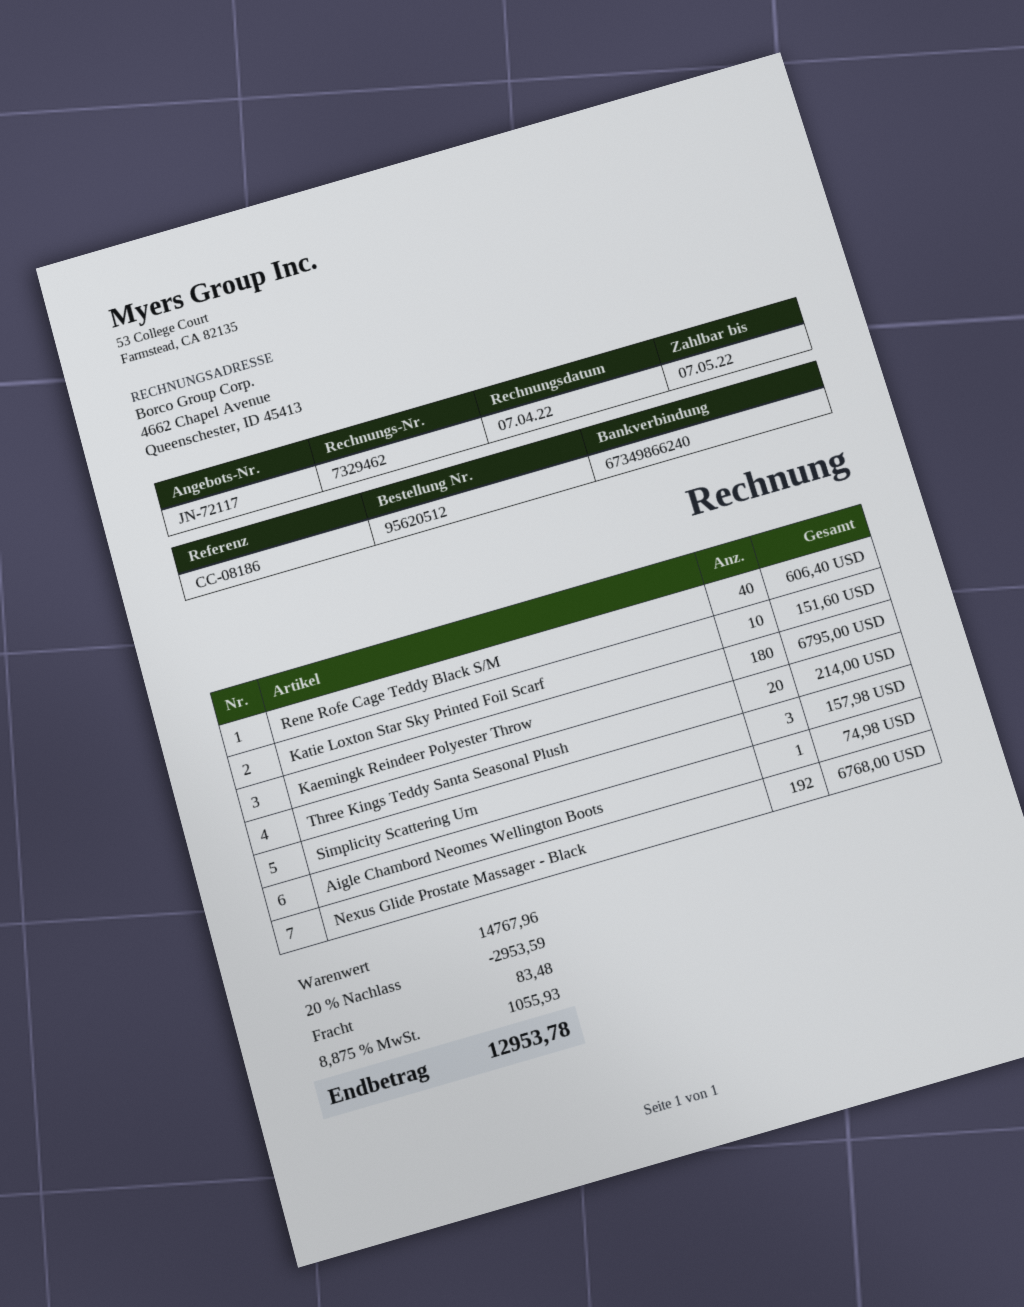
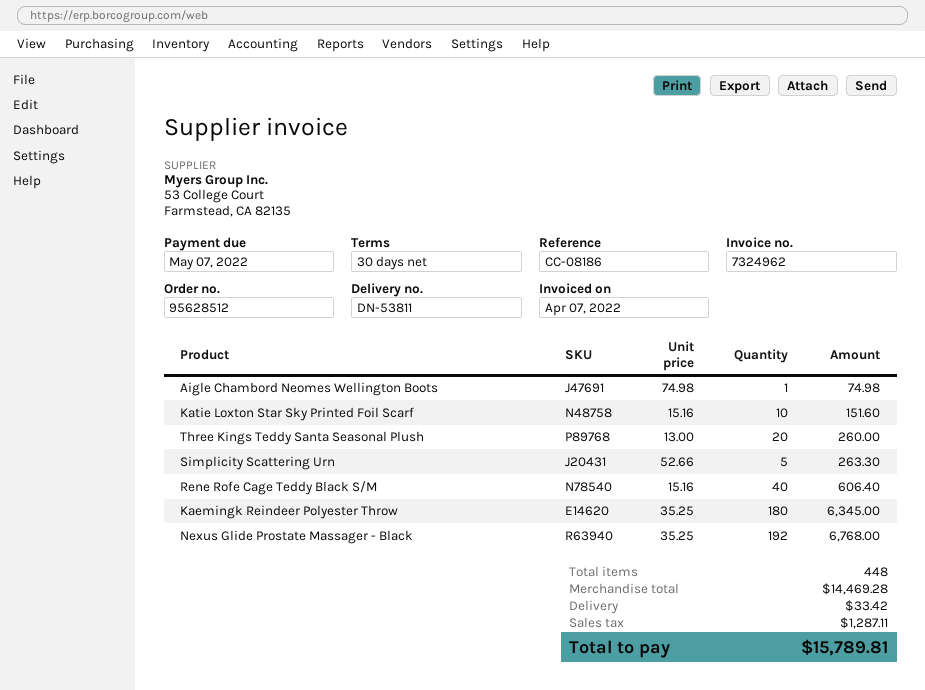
order number: 95620512 -> 95628512
invoice number: 7329462 -> 7324962
Kaemingk Reindeer Polyester Throw: 180 for 6795.00 -> 180 for 6345.00
Three Kings Teddy Santa Seasonal Plush: 20 for 214.00 -> 20 for 260.00
Simplicity Scattering Urn: 3 for 157.98 -> 5 for 263.30
subtotal: 14767.96 -> 14469.28
discount: 20% = 2953.59 -> none
shipping: 83.48 -> 33.42
tax: 1055.93 -> 1287.11
total: 12953.78 -> 15789.81

